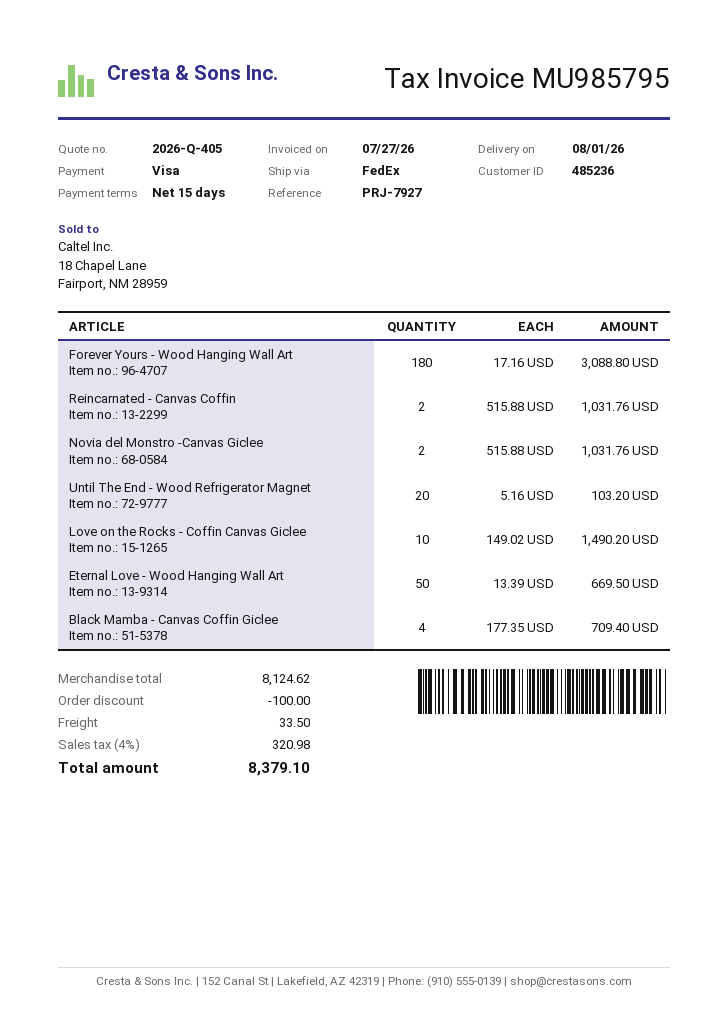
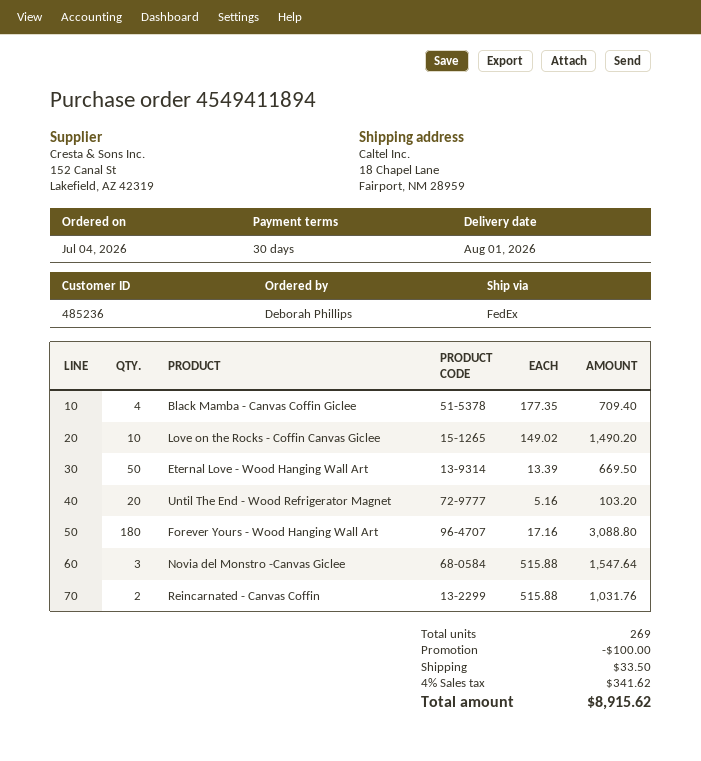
payment terms: 15 days -> 30 days
Novia del Monstro -Canvas Giclee: 2 x 515.88 = 1031.76 -> 3 x 515.88 = 1547.64
tax: 4% = 320.98 -> 4% = 341.62
total: 8379.10 -> 8915.62

